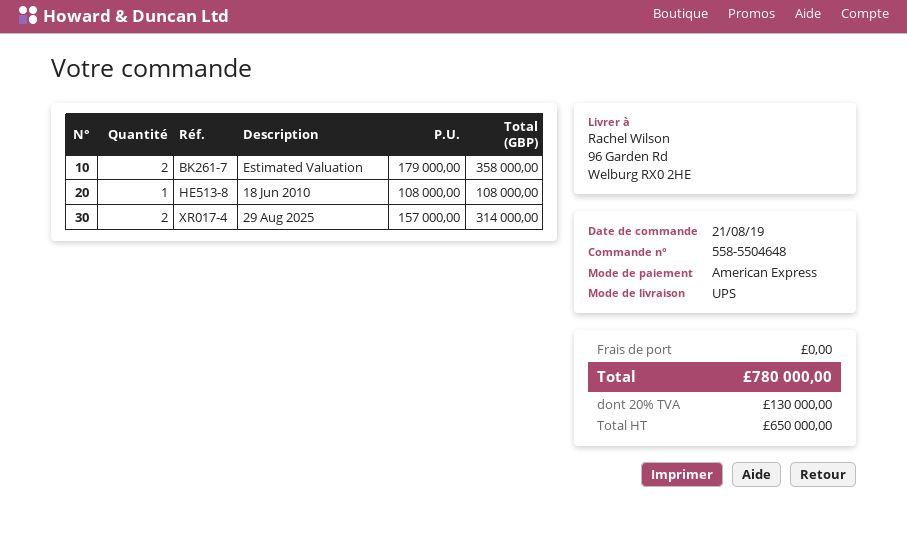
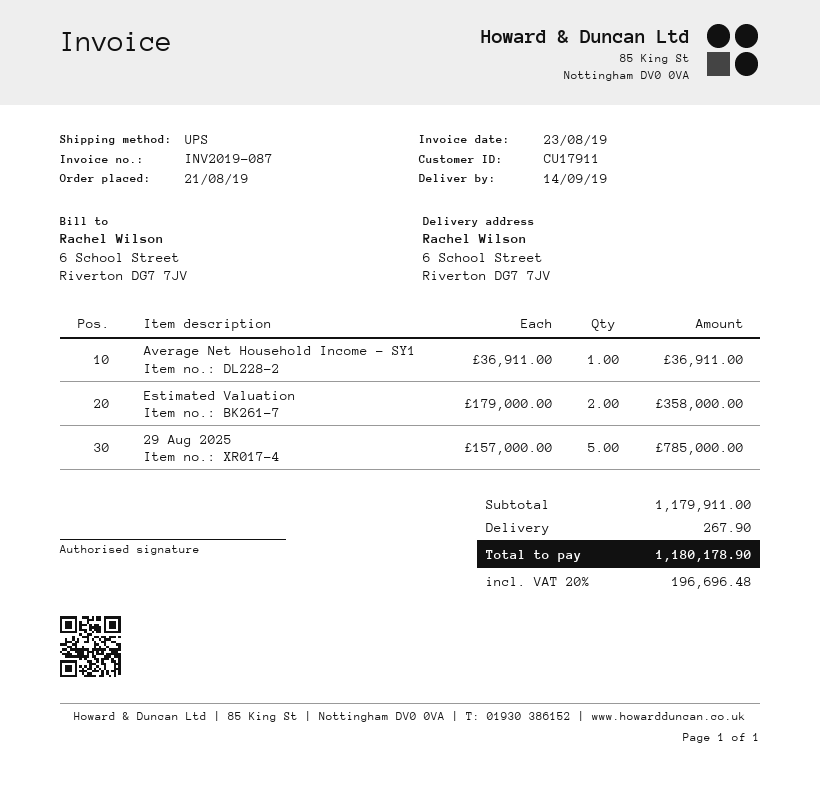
ship to: 96 Garden Rd, Welburg RX0 2HE -> 6 School Street, Riverton DG7 7JV
18 Jun 2010: 1 x 108000.00 = 108000.00 -> none
29 Aug 2025: 2 x 157000.00 = 314000.00 -> 5 x 157000.00 = 785000.00
Average Net Household Income - SY1: none -> 1 x 36911.00 = 36911.00
shipping: 0.00 -> 267.90
tax: 20% = 130000.00 -> 20% = 196696.48
total: 780000.00 -> 1180178.90

